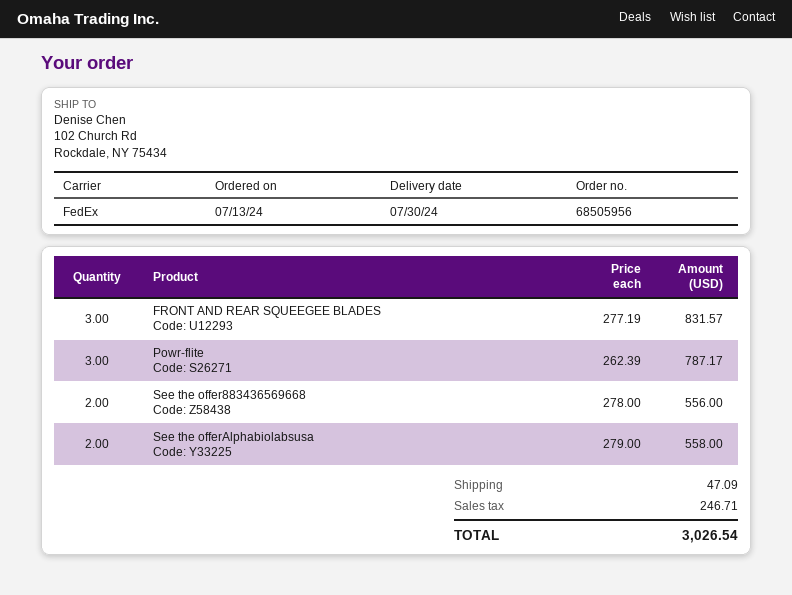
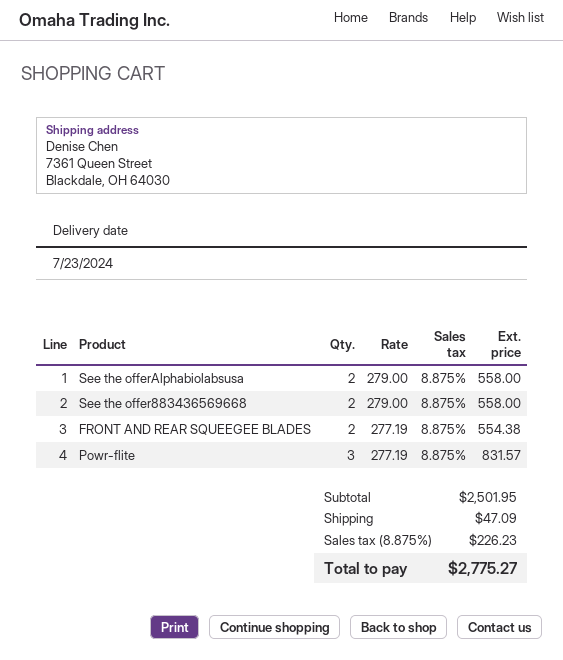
delivery date: 2024-07-30 -> 2024-07-23
ship to: 102 Church Rd, Rockdale, NY 75434 -> 7361 Queen Street, Blackdale, OH 64030
FRONT AND REAR SQUEEGEE BLADES: 3 x 277.19 = 831.57 -> 2 x 277.19 = 554.38
Powr-flite: 3 x 262.39 = 787.17 -> 3 x 277.19 = 831.57
See the offer883436569668: 2 x 278.00 = 556.00 -> 2 x 279.00 = 558.00
tax: 246.71 -> 226.23
total: 3026.54 -> 2775.27

